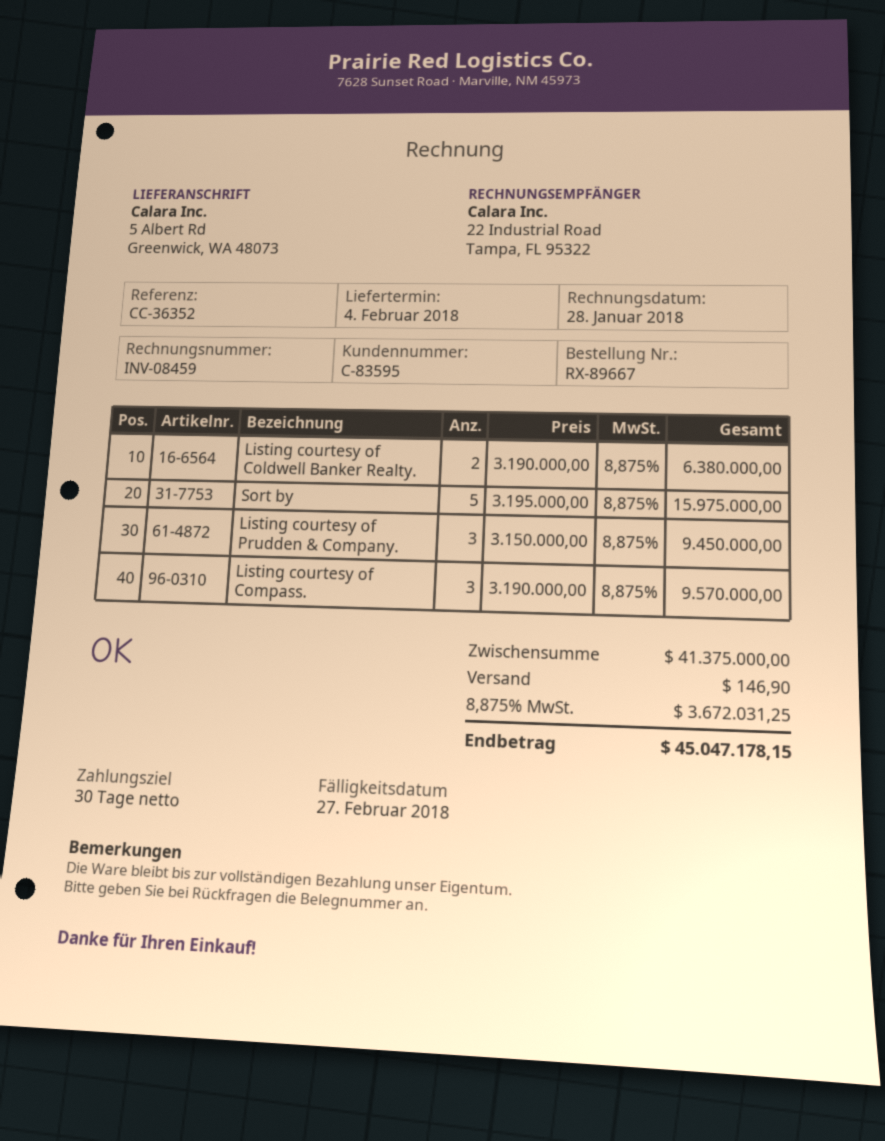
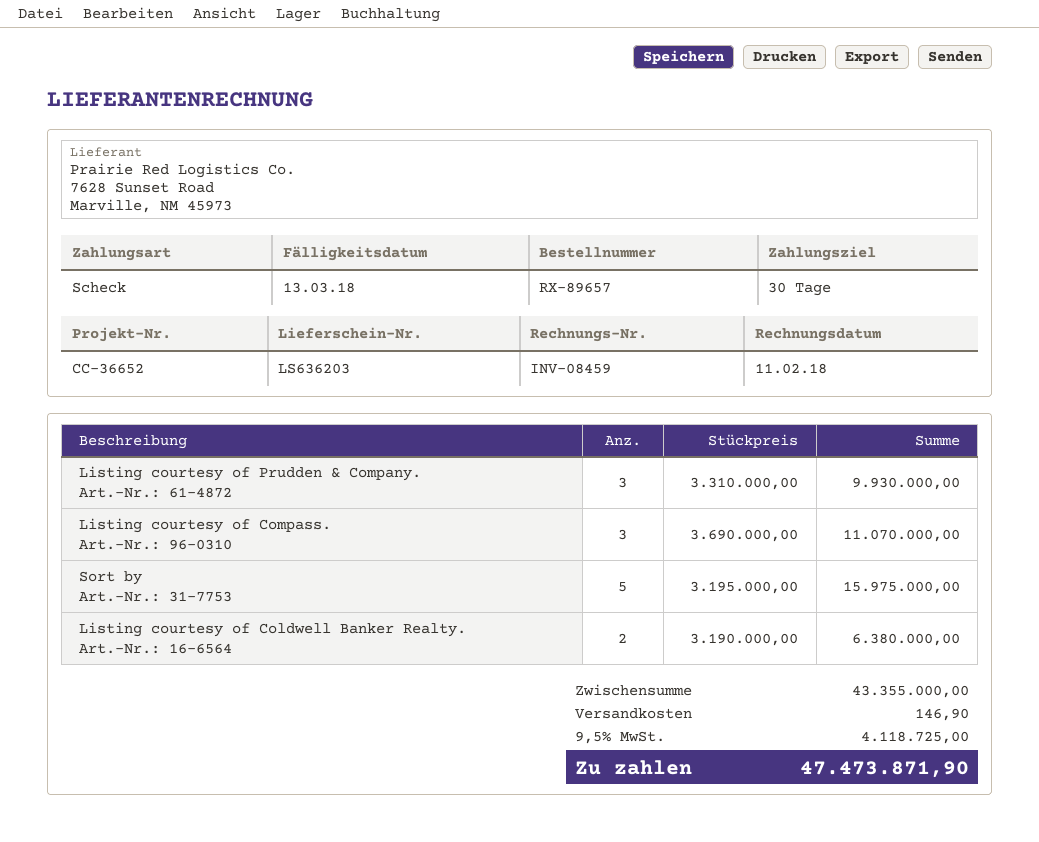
order number: RX-89667 -> RX-89657
invoice date: 2018-01-28 -> 2018-02-11
due date: 2018-02-27 -> 2018-03-13
reference: CC-36352 -> CC-36652
Listing courtesy of Prudden & Company.: 3 x 3150000.00 = 9450000.00 -> 3 x 3310000.00 = 9930000.00
Listing courtesy of Compass.: 3 x 3190000.00 = 9570000.00 -> 3 x 3690000.00 = 11070000.00
subtotal: 41375000.00 -> 43355000.00
tax: 8.875% = 3672031.25 -> 9.5% = 4118725.00
total: 45047178.15 -> 47473871.90

